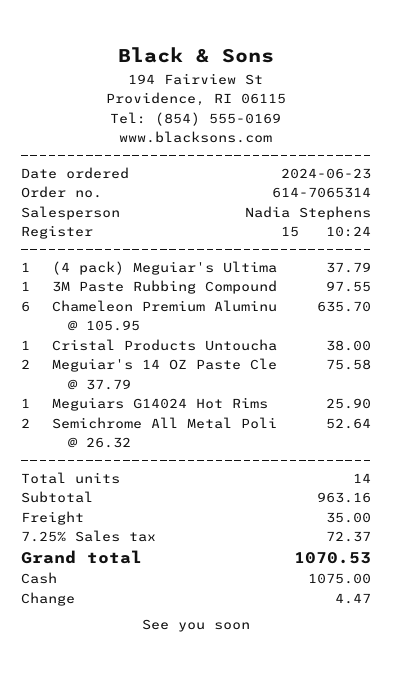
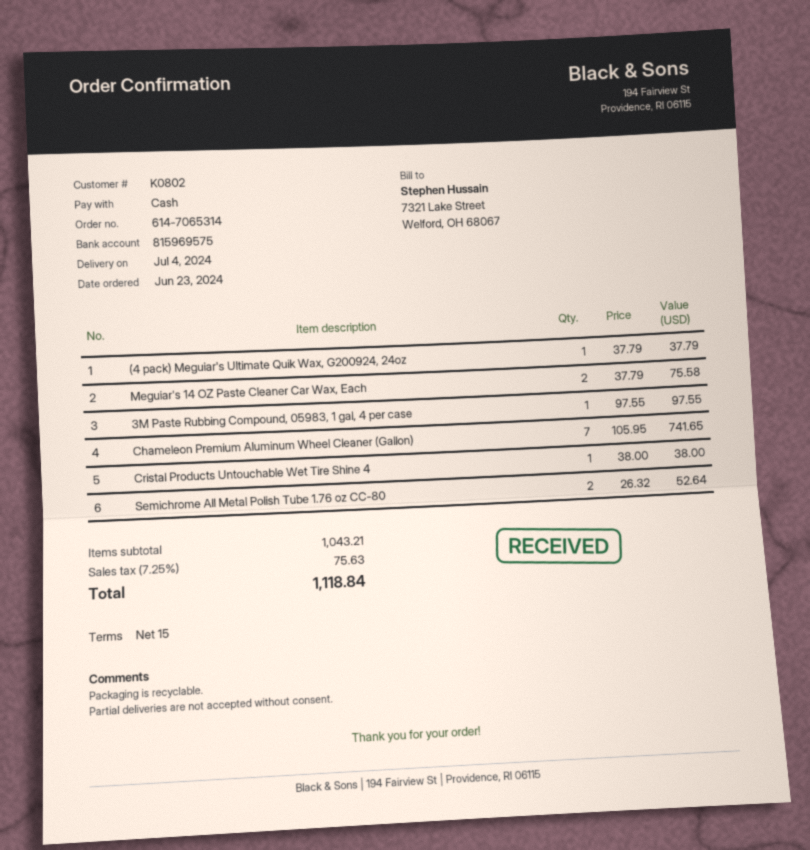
Chameleon Premium Aluminu: 6 x 105.95 = 635.70 -> 7 x 105.95 = 741.65
Meguiars G14024 Hot Rims: 1 x 25.90 = 25.90 -> none
subtotal: 963.16 -> 1043.21
shipping: 35.00 -> none
tax: 7.25% = 72.37 -> 7.25% = 75.63
total: 1070.53 -> 1118.84

